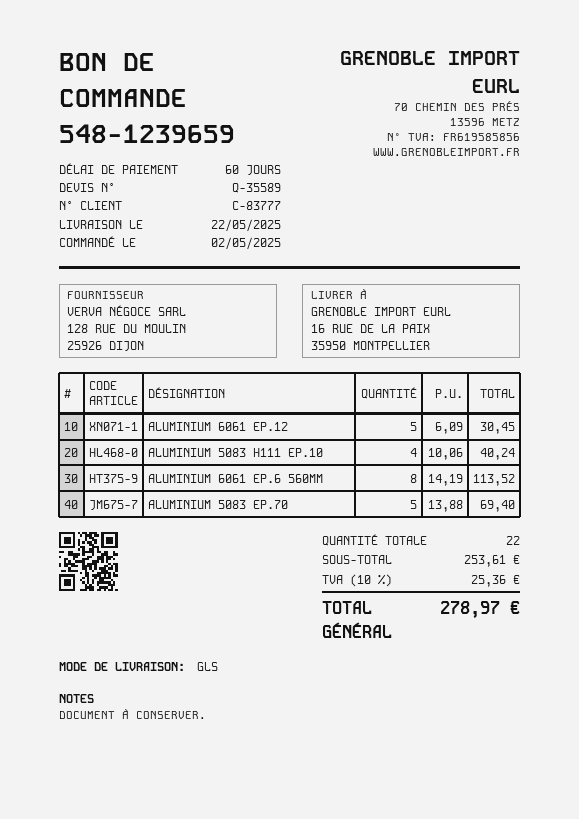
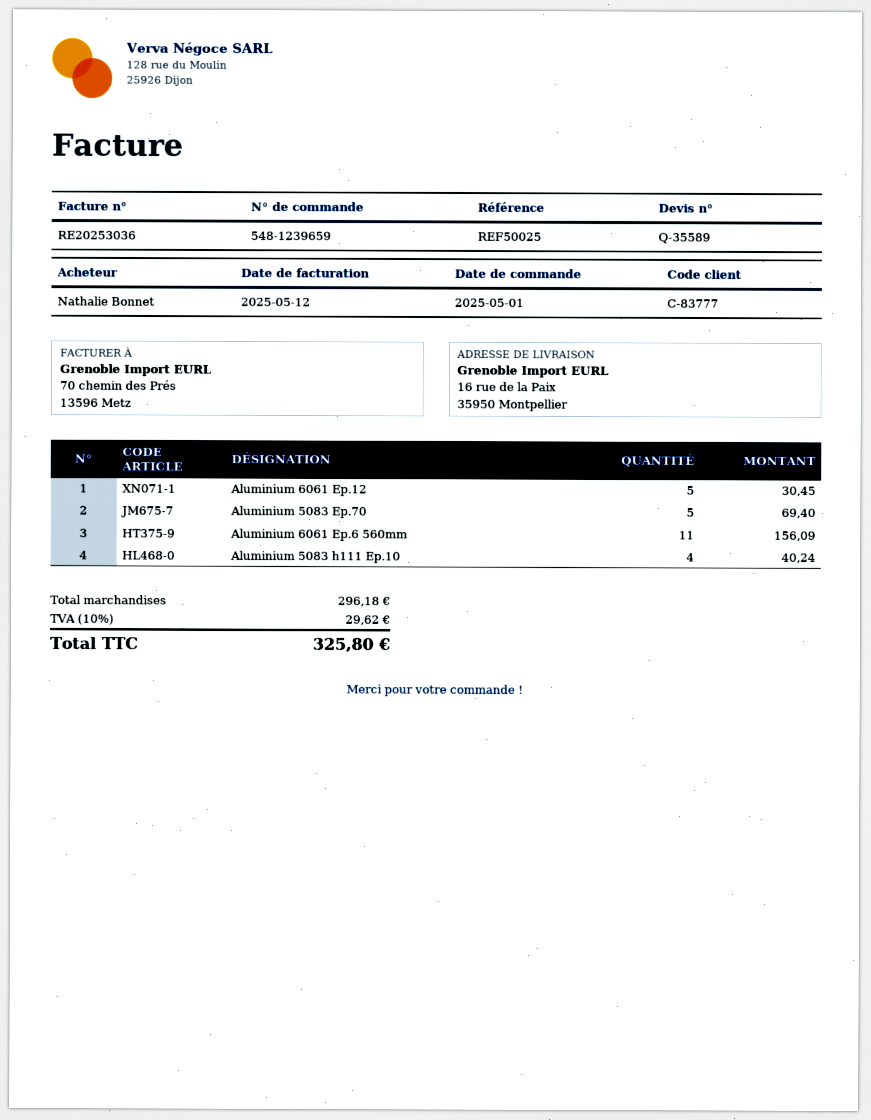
order date: 2025-05-02 -> 2025-05-01
ALUMINIUM 6061 EP.6 560MM: 8 for 113.52 -> 11 for 156.09
subtotal: 253.61 -> 296.18
tax: 10% = 25.36 -> 10% = 29.62
total: 278.97 -> 325.80

